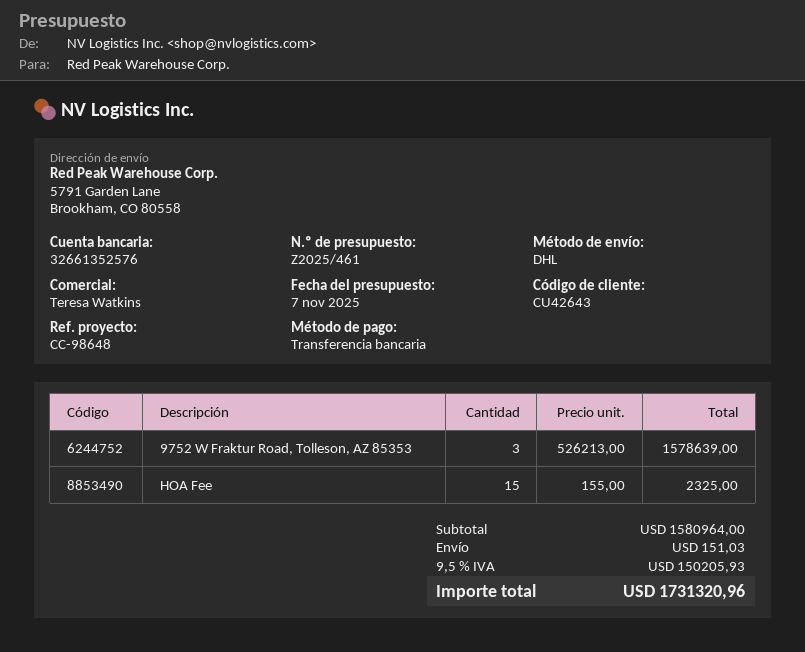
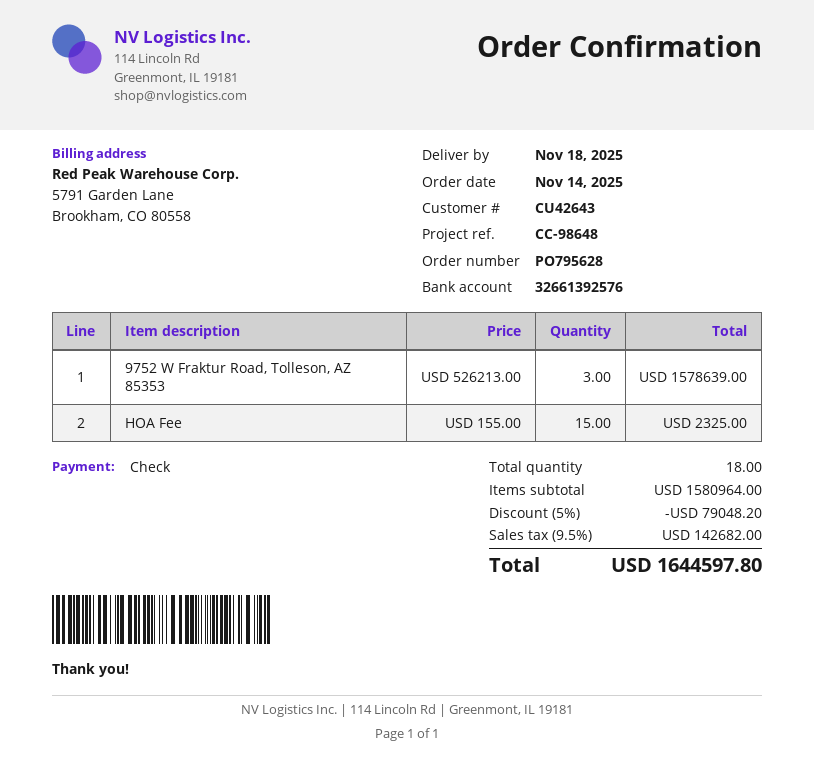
payment method: bank transfer -> cheque
bank account: 32661352576 -> 32661392576
discount: none -> 5% = 79048.20
shipping: 151.03 -> none
tax: 9.5% = 150205.93 -> 9.5% = 142682.00
total: 1731320.96 -> 1644597.80

